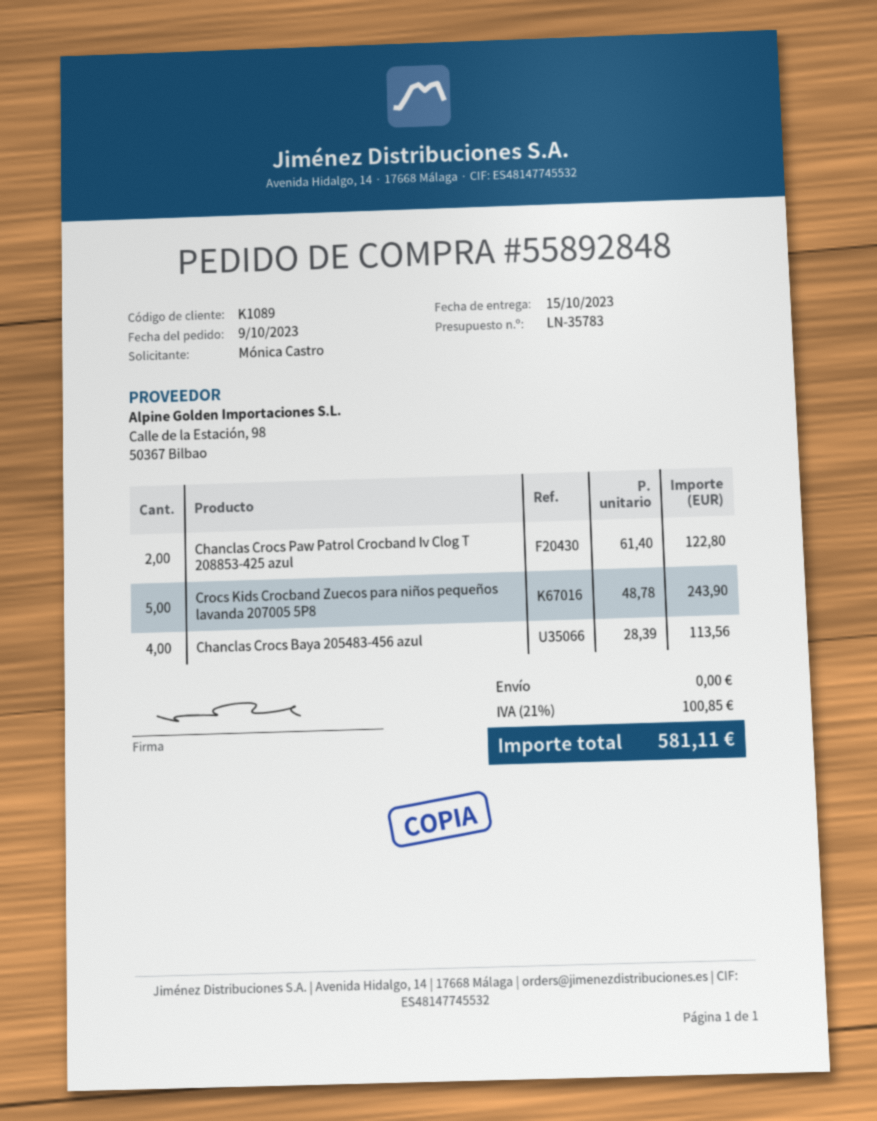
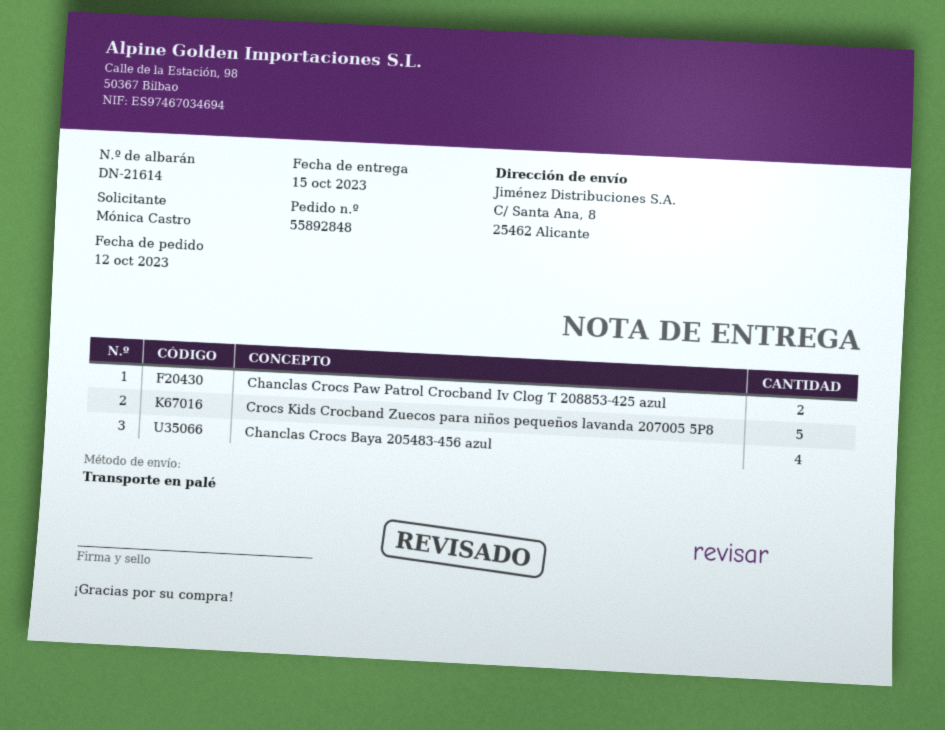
order date: 2023-10-09 -> 2023-10-12

